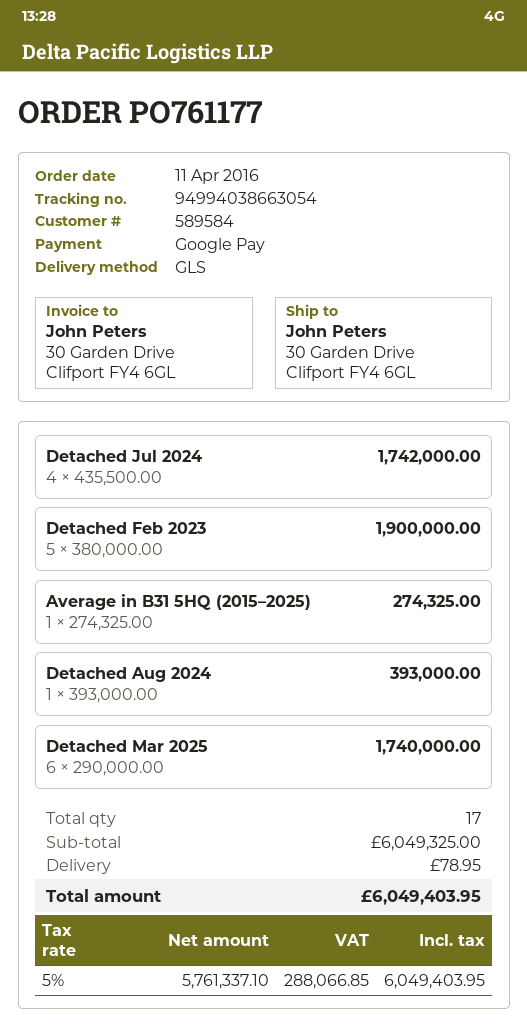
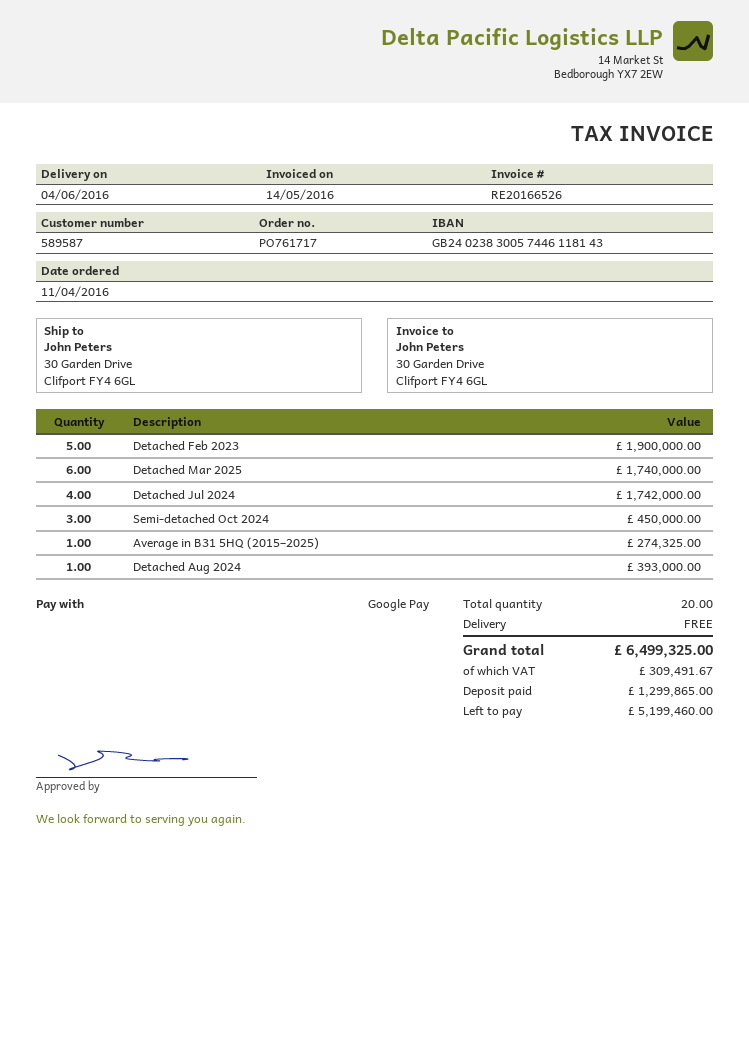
order number: PO761177 -> PO761717
customer number: 589584 -> 589587
Semi-detached Oct 2024: none -> 3 for 450000.00
total quantity: 17 -> 20
shipping: 78.95 -> 0.00
tax: 288066.85 -> 309491.67
total: 6049403.95 -> 6499325.00

